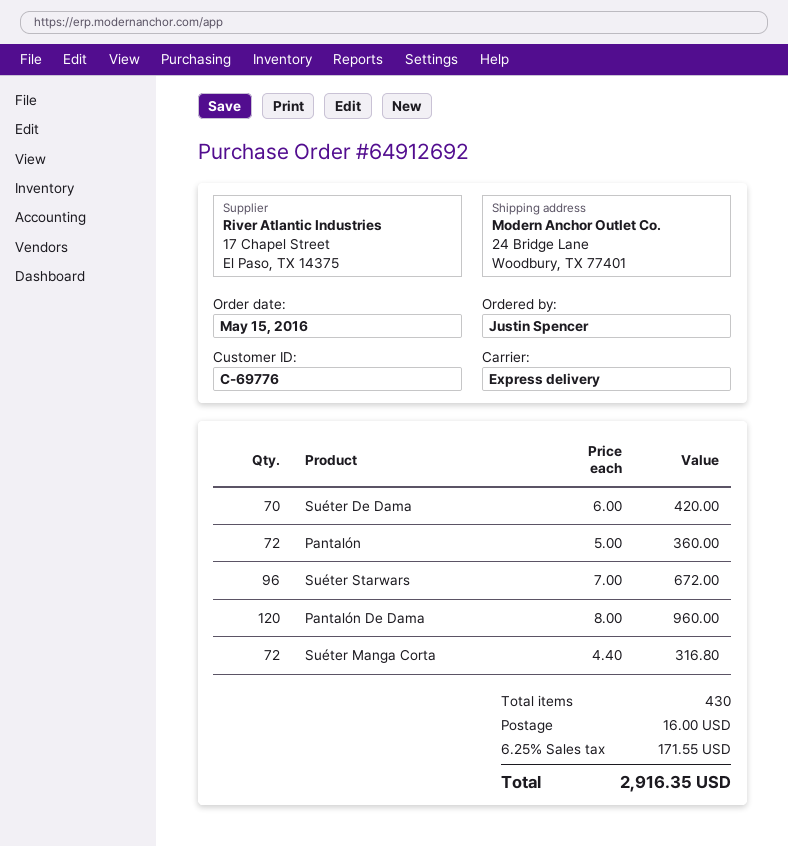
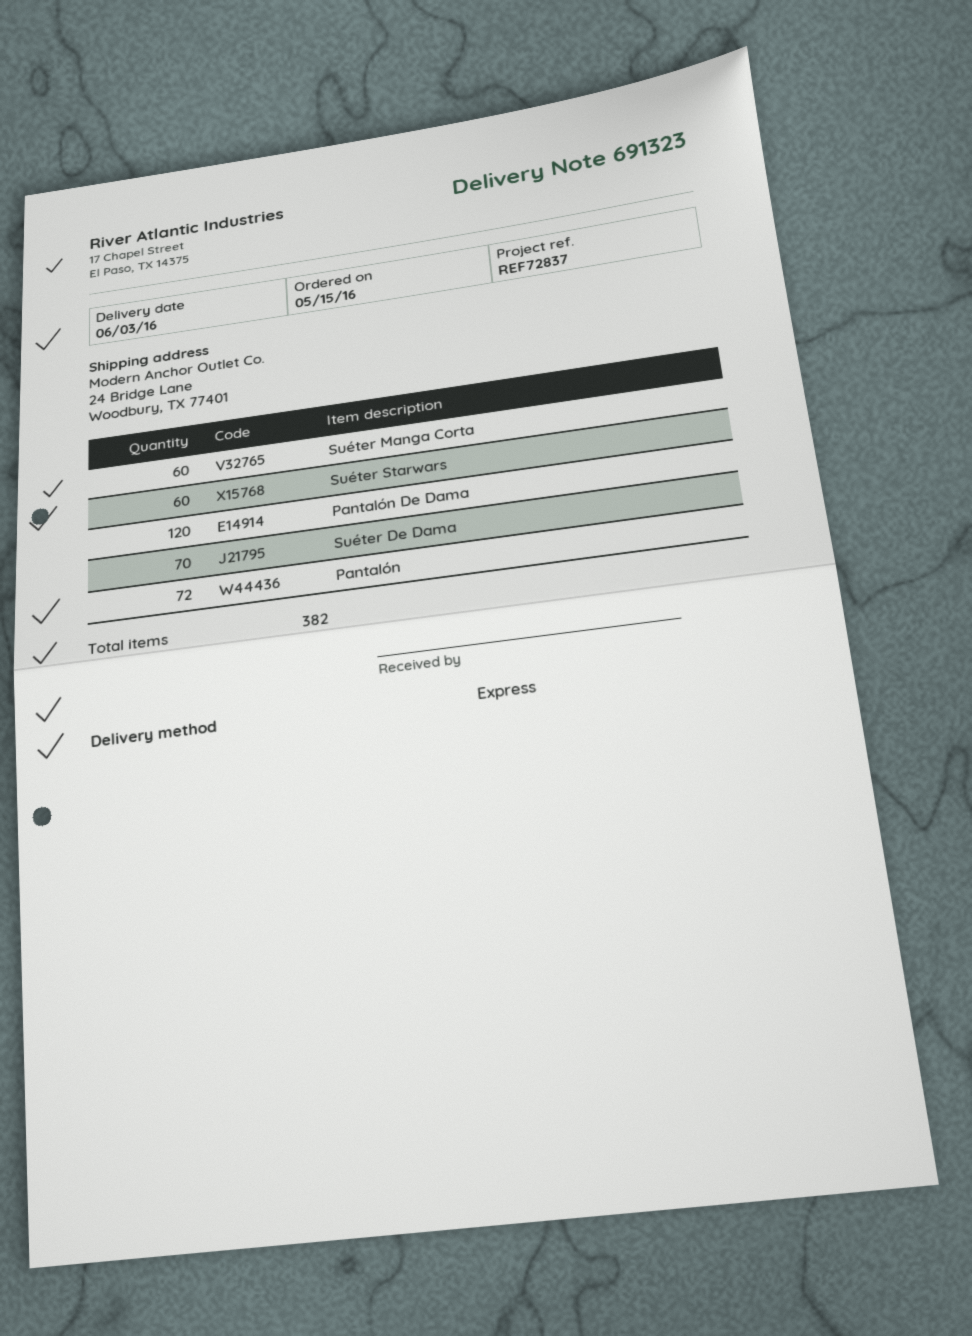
Suéter Starwars: 96 -> 60
Suéter Manga Corta: 72 -> 60
total quantity: 430 -> 382

